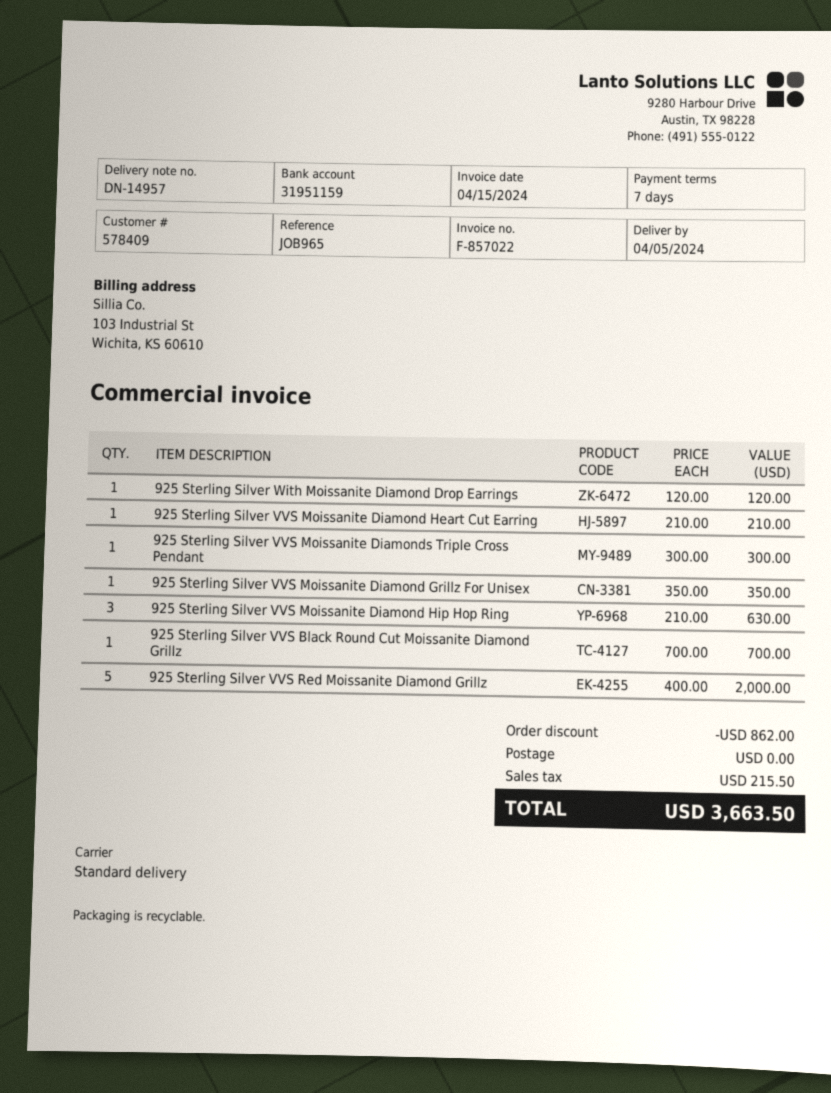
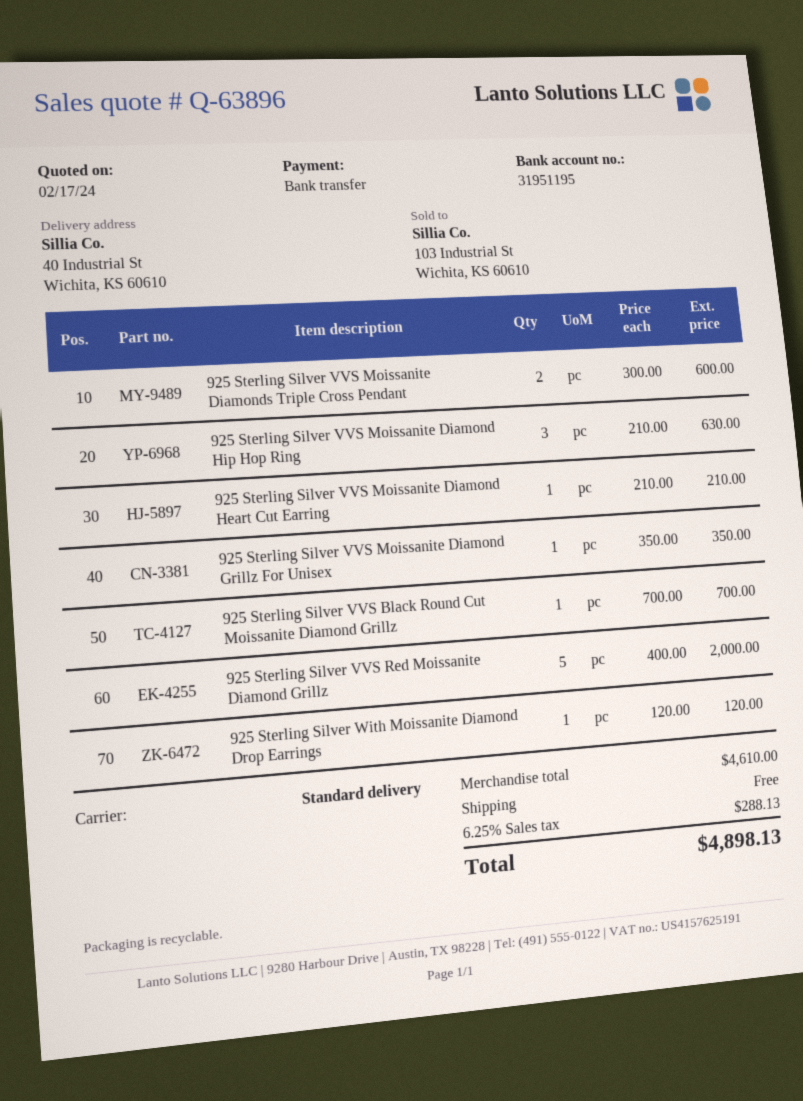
bank account: 31951159 -> 31951195
925 Sterling Silver VVS Moissanite Diamonds Triple Cross Pendant: 1 x 300.00 = 300.00 -> 2 x 300.00 = 600.00
discount: 862.00 -> none
tax: 215.50 -> 288.13
total: 3663.50 -> 4898.13

